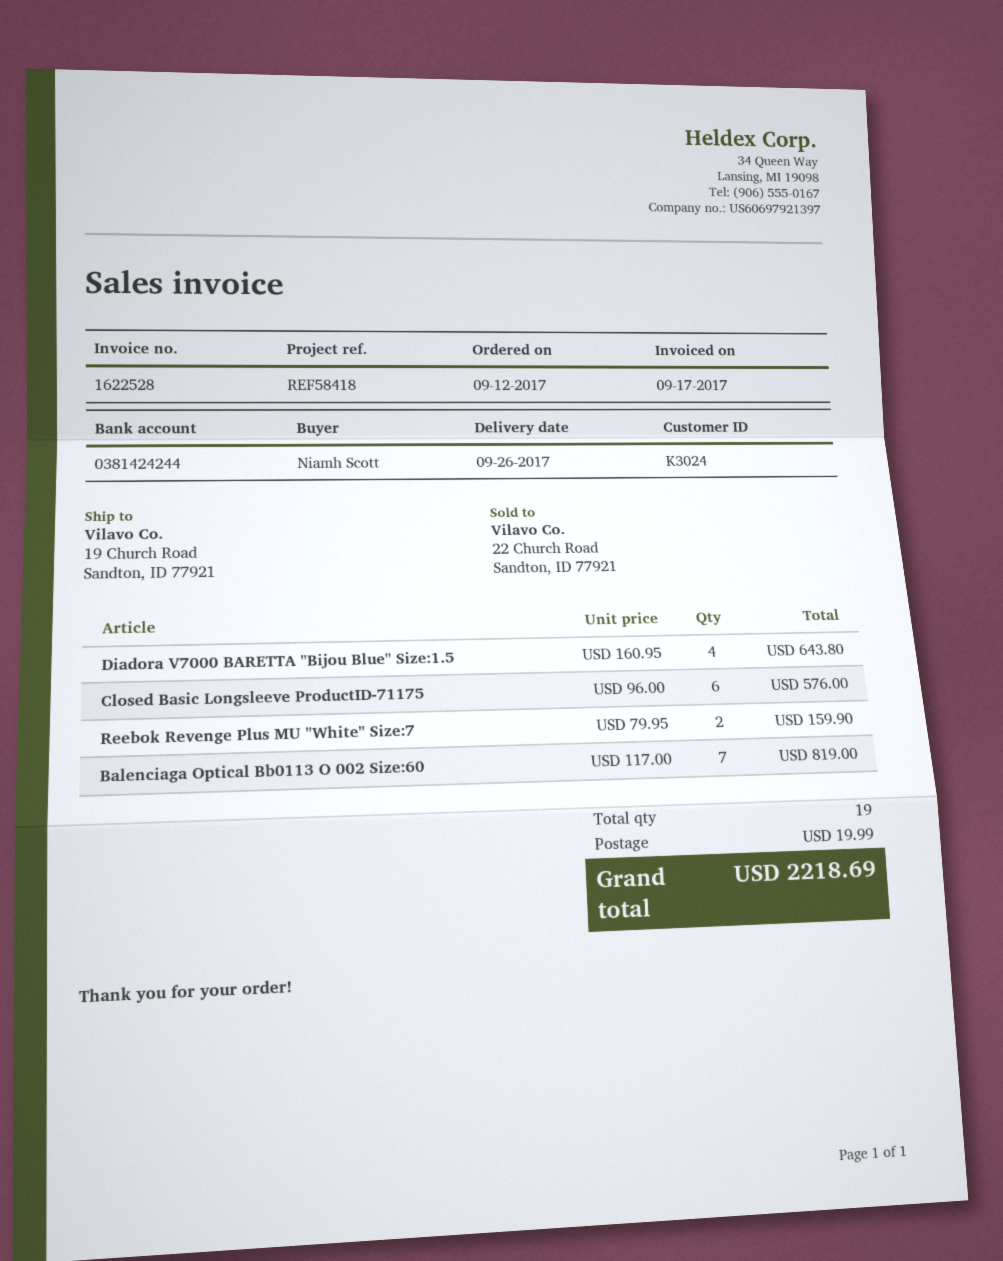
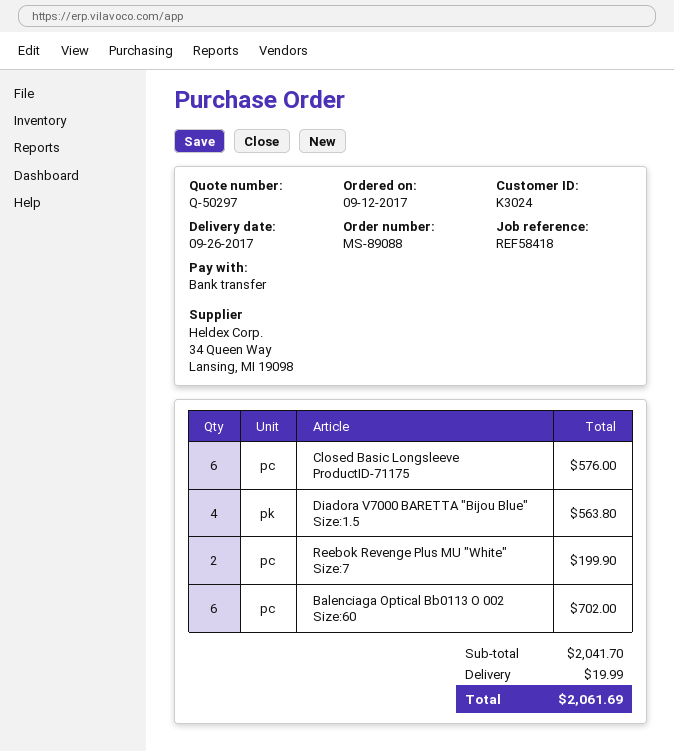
Diadora V7000 BARETTA "Bijou Blue" Size:1.5: 4 for 643.80 -> 4 for 563.80
Reebok Revenge Plus MU "White" Size:7: 2 for 159.90 -> 2 for 199.90
Balenciaga Optical Bb0113 O 002 Size:60: 7 for 819.00 -> 6 for 702.00
total: 2218.69 -> 2061.69

